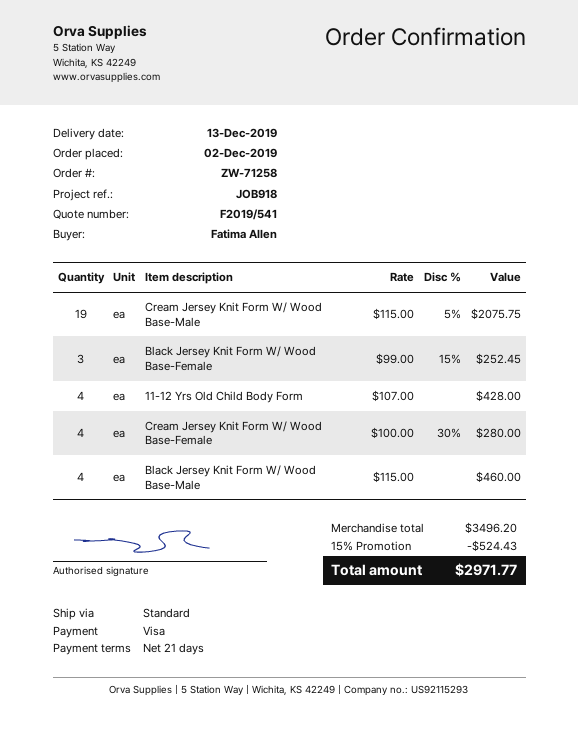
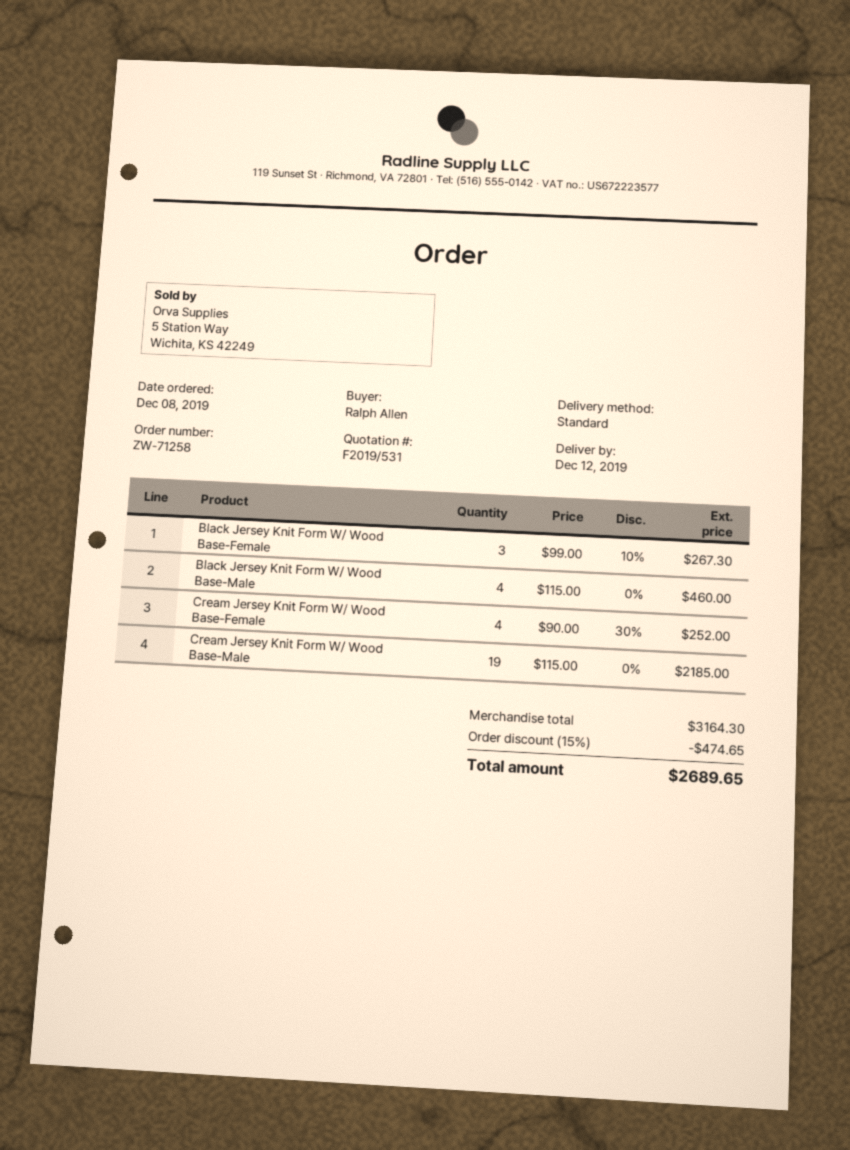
quote number: F2019/541 -> F2019/531
order date: 2019-12-02 -> 2019-12-08
delivery date: 2019-12-13 -> 2019-12-12
ordered by: Fatima Allen -> Ralph Allen
Cream Jersey Knit Form W/ Wood Base-Male: 19 x 115.00 - 5% = 2075.75 -> 19 x 115.00 = 2185.00
Black Jersey Knit Form W/ Wood Base-Female: 3 x 99.00 - 15% = 252.45 -> 3 x 99.00 - 10% = 267.30
11-12 Yrs Old Child Body Form: 4 x 107.00 = 428.00 -> none
Cream Jersey Knit Form W/ Wood Base-Female: 4 x 100.00 - 30% = 280.00 -> 4 x 90.00 - 30% = 252.00
subtotal: 3496.20 -> 3164.30
discount: 15% = 524.43 -> 15% = 474.65
total: 2971.77 -> 2689.65

